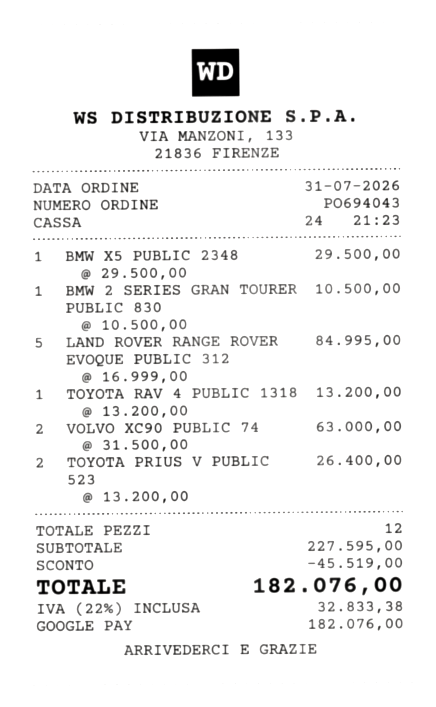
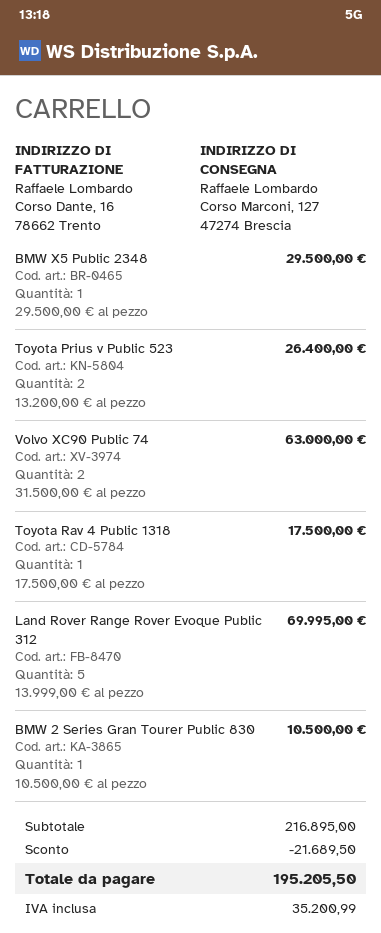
LAND ROVER RANGE ROVER EVOQUE PUBLIC 312: 5 x 16999.00 = 84995.00 -> 5 x 13999.00 = 69995.00
TOYOTA RAV 4 PUBLIC 1318: 1 x 13200.00 = 13200.00 -> 1 x 17500.00 = 17500.00
subtotal: 227595.00 -> 216895.00
discount: 45519.00 -> 21689.50
tax: 32833.38 -> 35200.99
total: 182076.00 -> 195205.50

